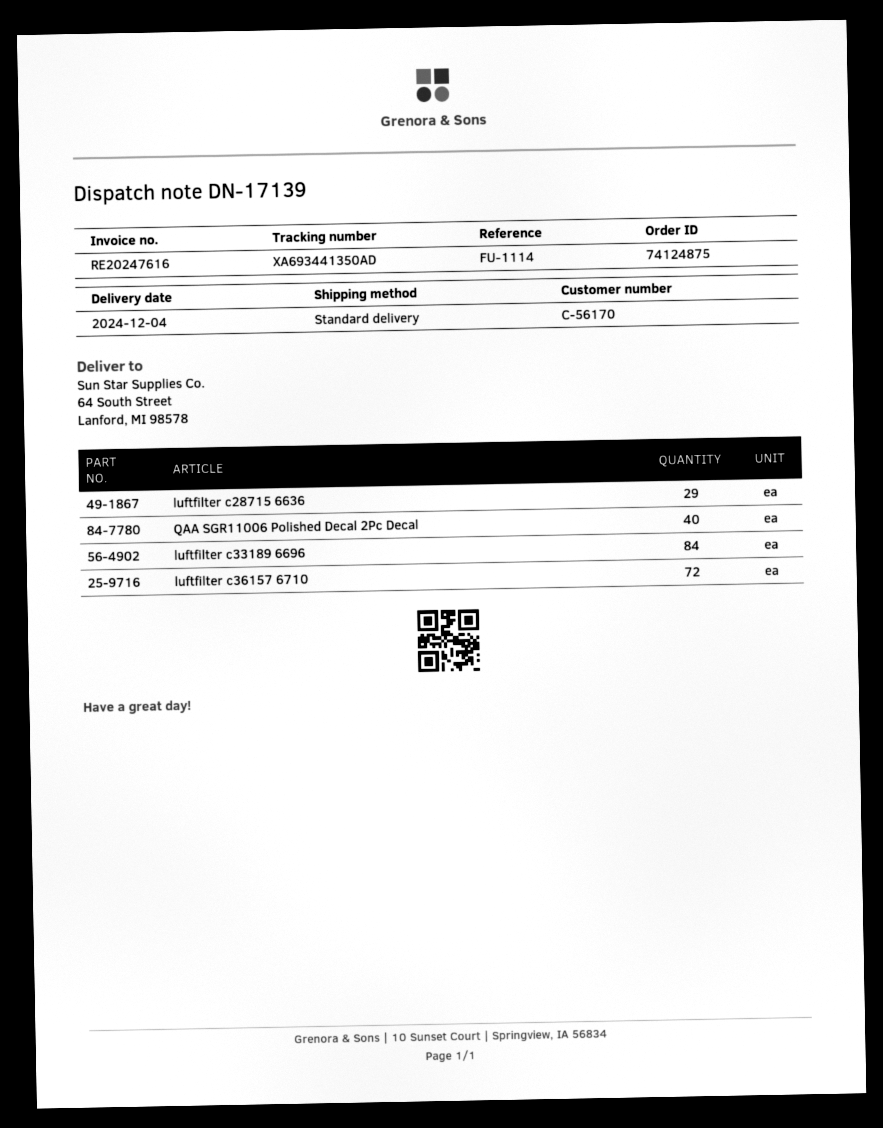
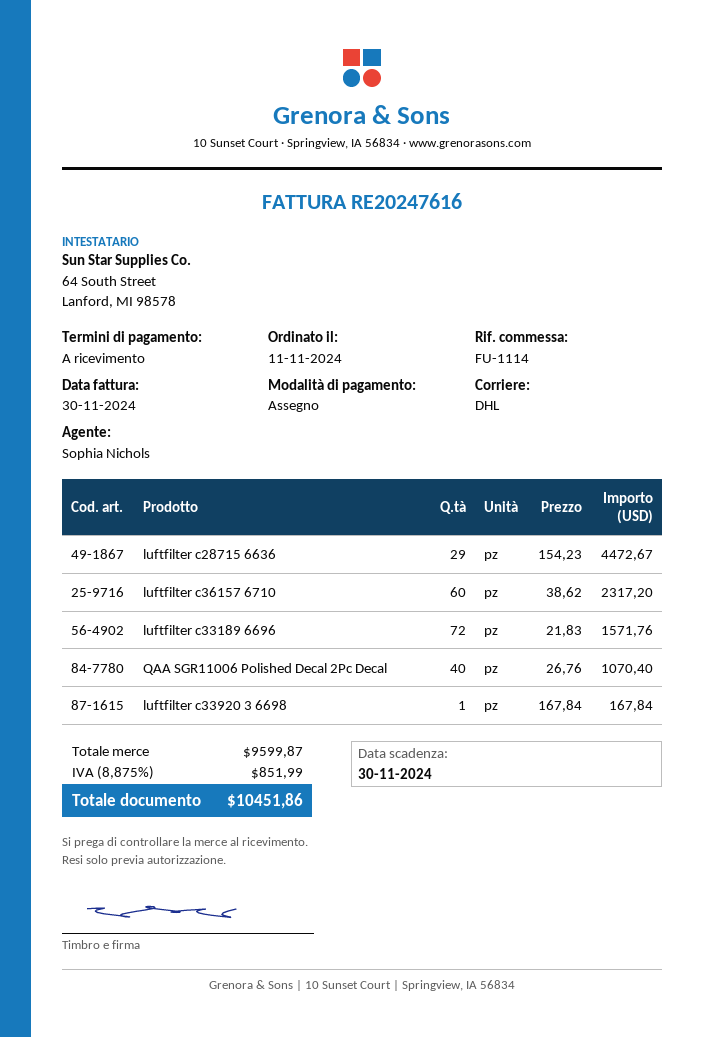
shipping method: standard -> DHL
luftfilter c33189 6696: 84 -> 72
luftfilter c36157 6710: 72 -> 60
luftfilter c33920 3 6698: none -> 1

